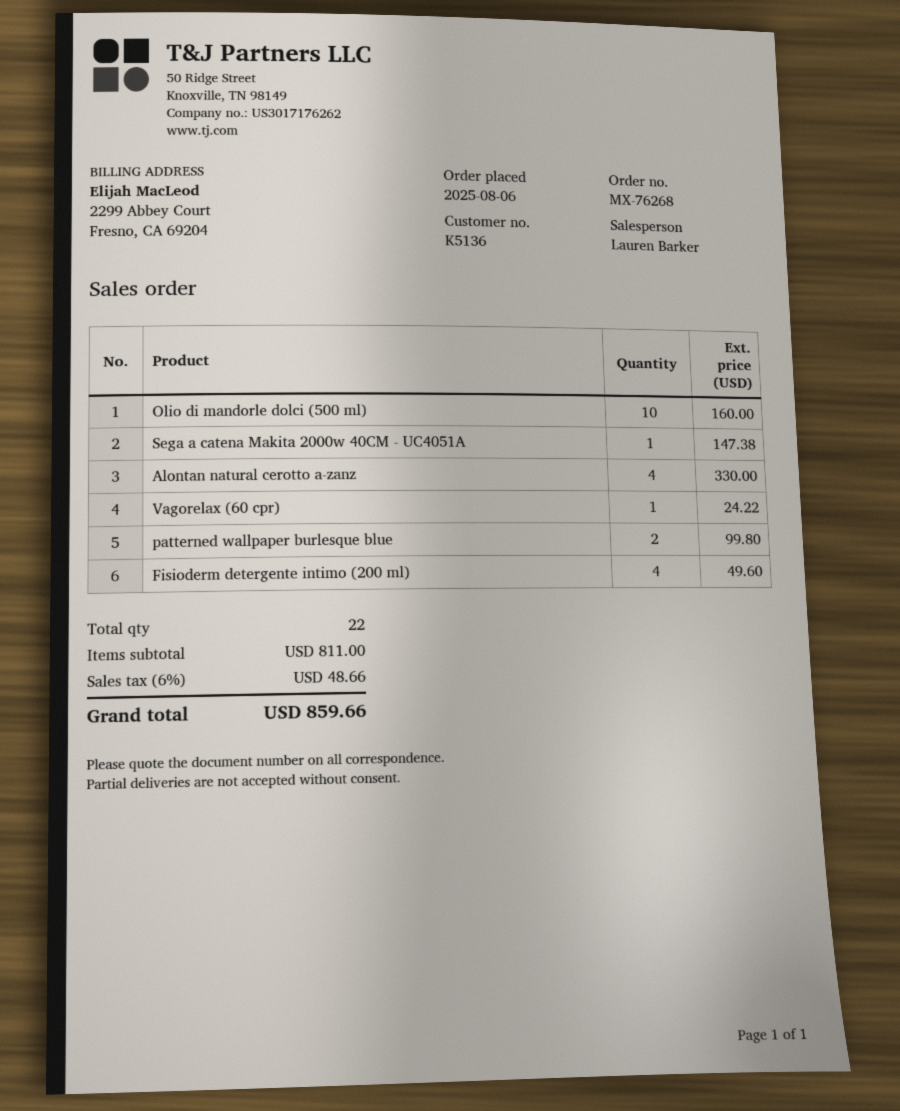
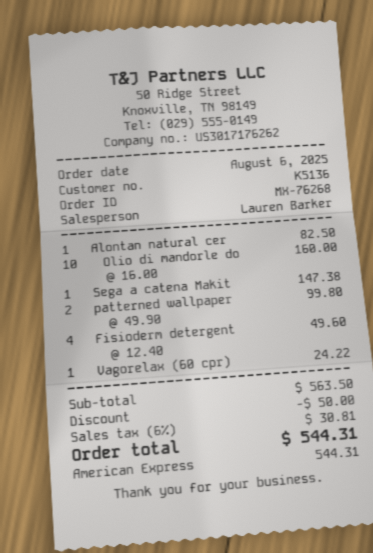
Alontan natural cerotto a-zanz: 4 for 330.00 -> 1 for 82.50
subtotal: 811.00 -> 563.50
discount: none -> 50.00
tax: 6% = 48.66 -> 6% = 30.81
total: 859.66 -> 544.31

